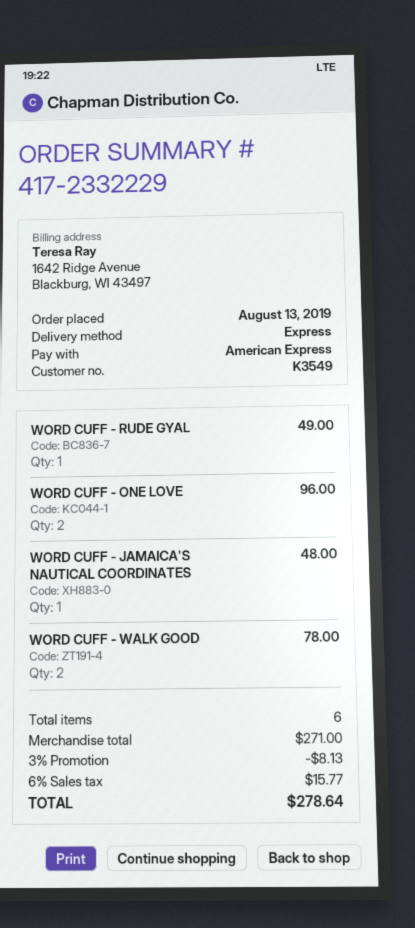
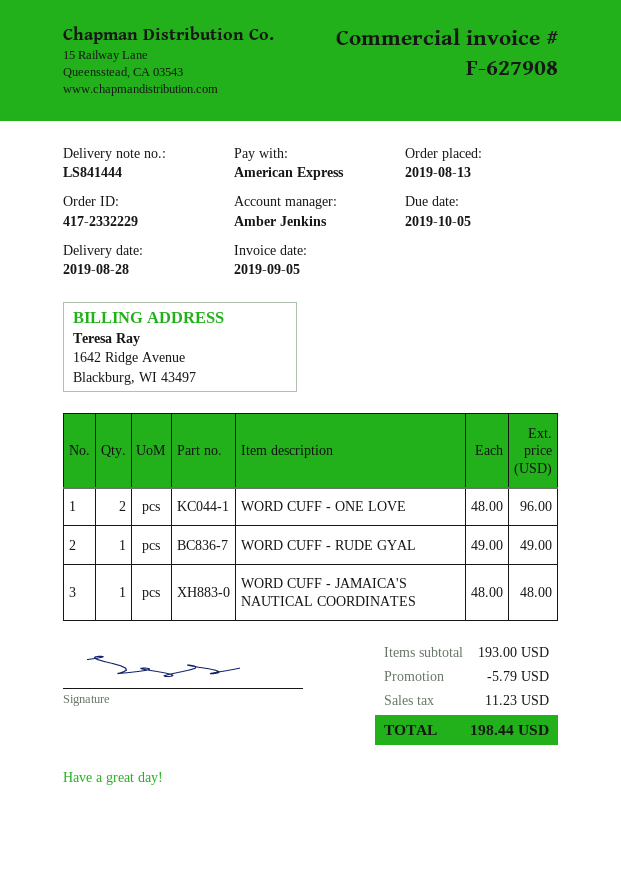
WORD CUFF - WALK GOOD: 2 for 78.00 -> none
subtotal: 271.00 -> 193.00
discount: 8.13 -> 5.79
tax: 15.77 -> 11.23
total: 278.64 -> 198.44

